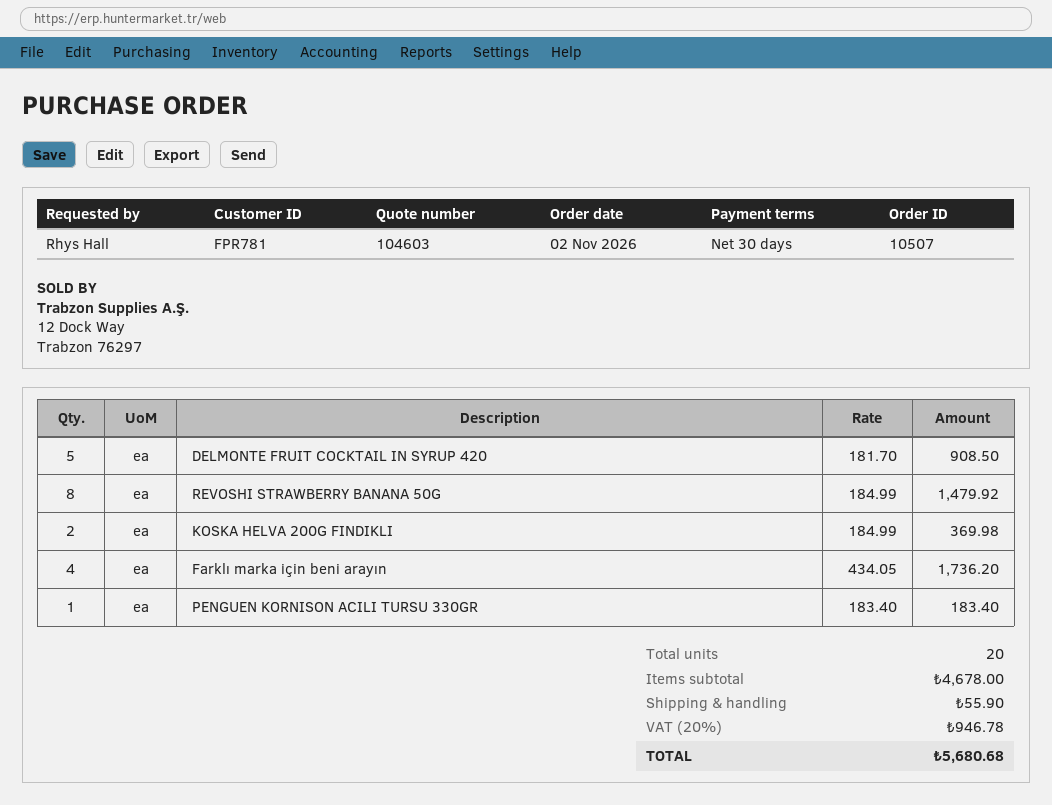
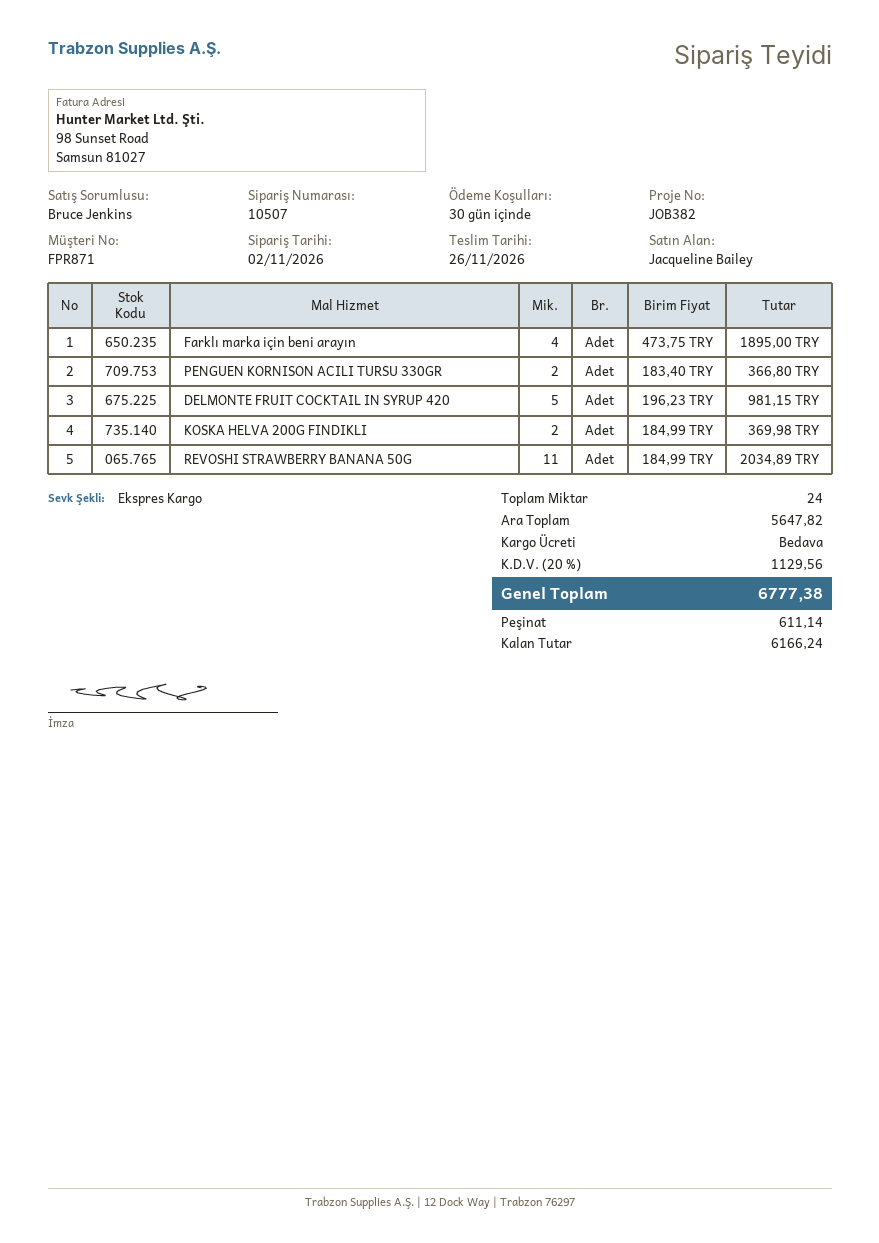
customer number: FPR781 -> FPR871
ordered by: Rhys Hall -> Jacqueline Bailey
DELMONTE FRUIT COCKTAIL IN SYRUP 420: 5 x 181.70 = 908.50 -> 5 x 196.23 = 981.15
REVOSHI STRAWBERRY BANANA 50G: 8 x 184.99 = 1479.92 -> 11 x 184.99 = 2034.89
Farklı marka için beni arayın: 4 x 434.05 = 1736.20 -> 4 x 473.75 = 1895.00
PENGUEN KORNISON ACILI TURSU 330GR: 1 x 183.40 = 183.40 -> 2 x 183.40 = 366.80
total quantity: 20 -> 24
subtotal: 4678.00 -> 5647.82
shipping: 55.90 -> 0.00
tax: 20% = 946.78 -> 20% = 1129.56
total: 5680.68 -> 6777.38

